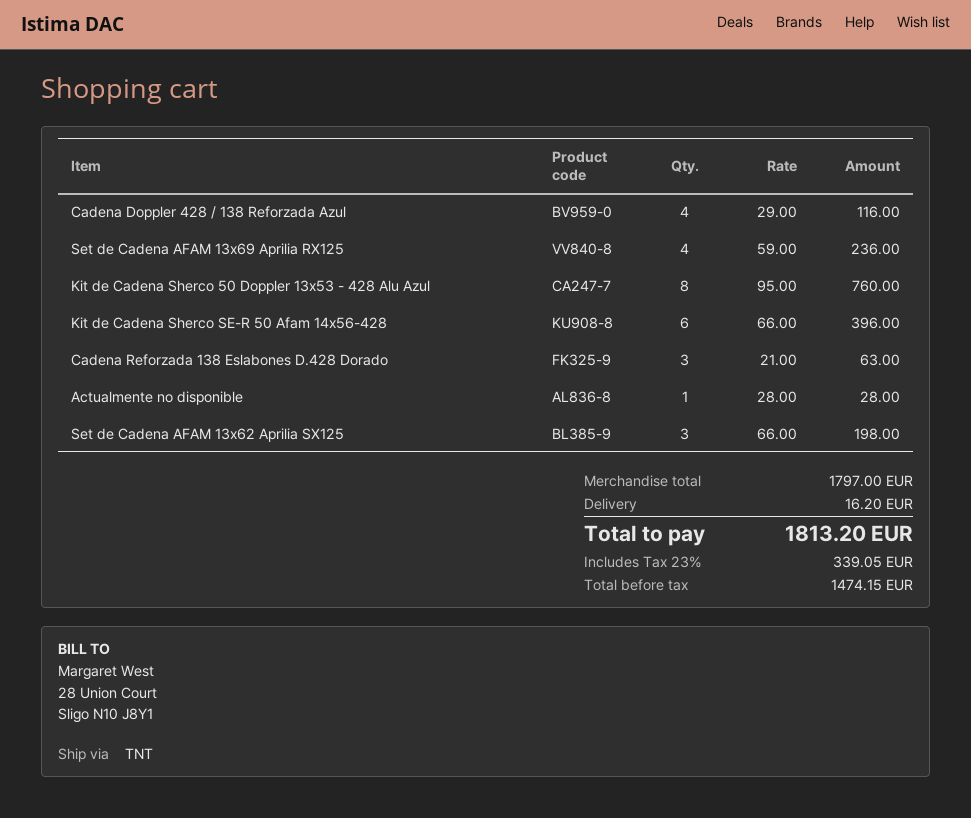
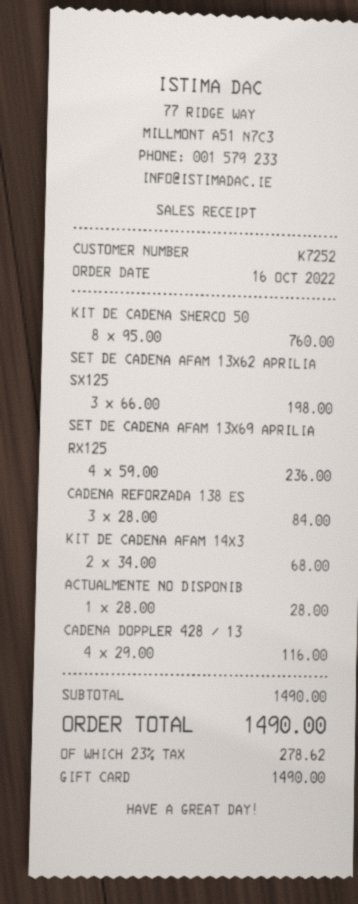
Kit de Cadena Sherco SE-R 50 Afam 14x56-428: 6 x 66.00 = 396.00 -> none
Cadena Reforzada 138 Eslabones D.428 Dorado: 3 x 21.00 = 63.00 -> 3 x 28.00 = 84.00
KIT DE CADENA AFAM 14X3: none -> 2 x 34.00 = 68.00
subtotal: 1797.00 -> 1490.00
shipping: 16.20 -> none
tax: 23% = 339.05 -> 23% = 278.62
total: 1813.20 -> 1490.00

